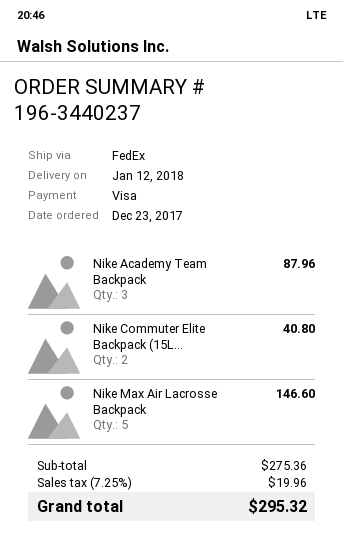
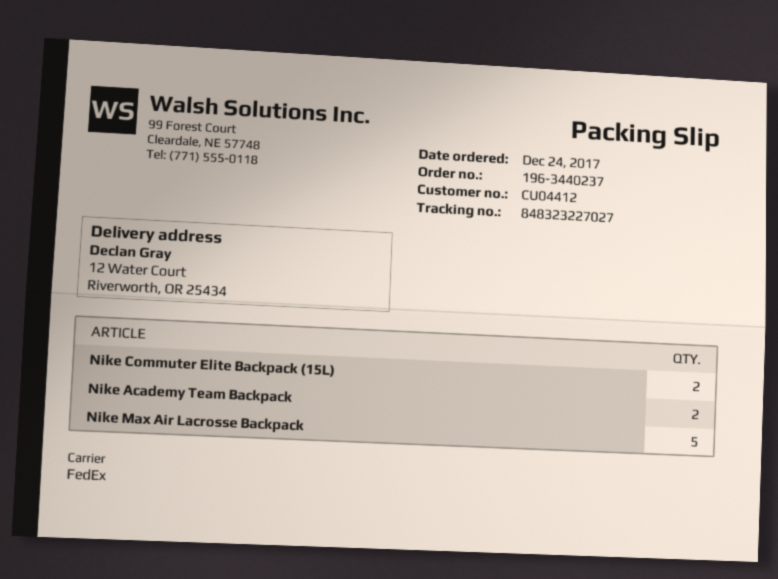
order date: 2017-12-23 -> 2017-12-24
Nike Academy Team Backpack: 3 -> 2

